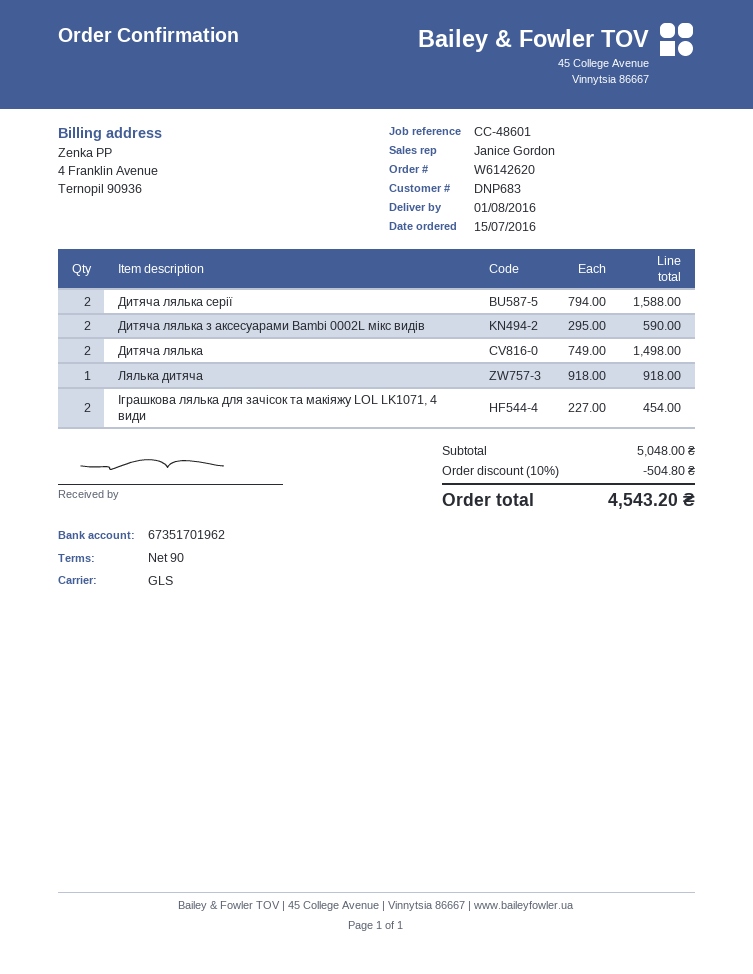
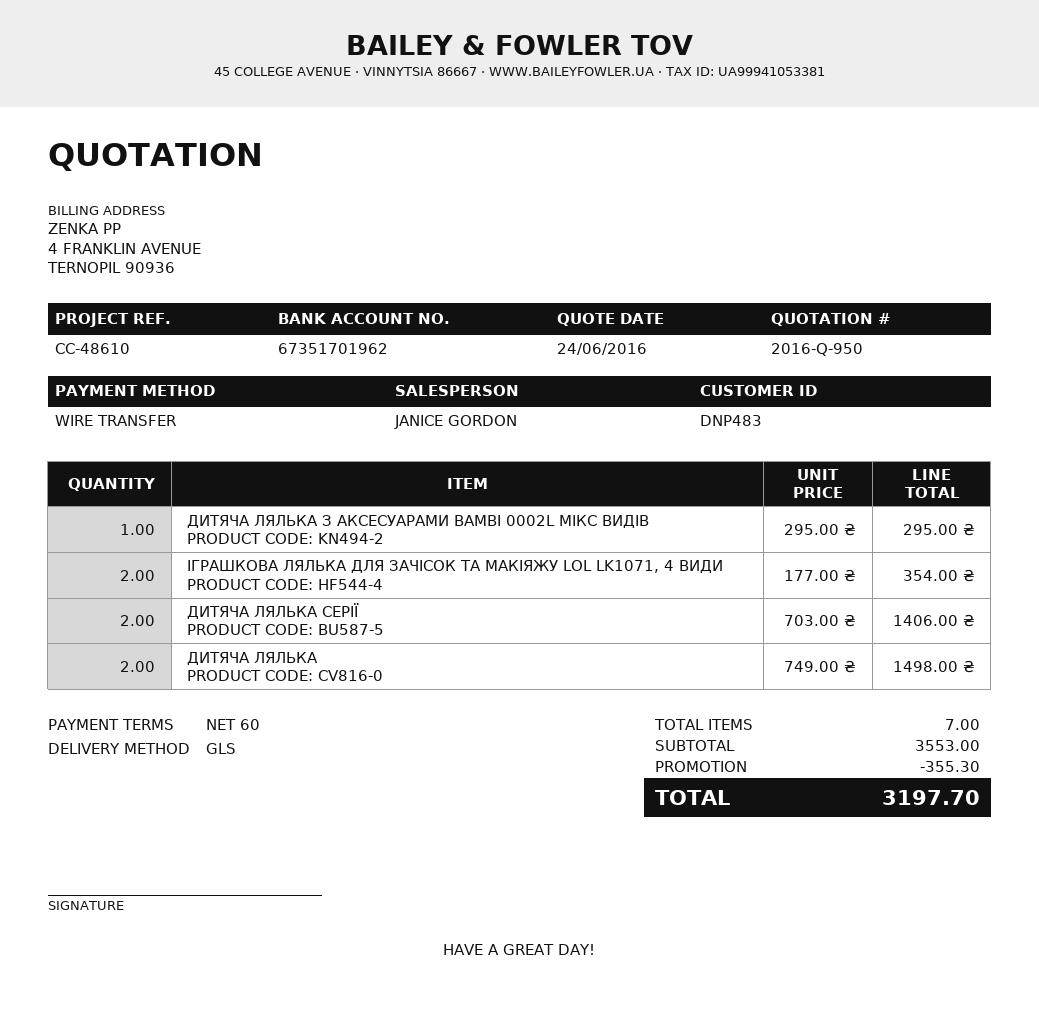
payment terms: 90 days -> 60 days
customer number: DNP683 -> DNP483
reference: CC-48601 -> CC-48610
Дитяча лялька серії: 2 x 794.00 = 1588.00 -> 2 x 703.00 = 1406.00
Дитяча лялька з аксесуарами Bambi 0002L мікс видів: 2 x 295.00 = 590.00 -> 1 x 295.00 = 295.00
Лялька дитяча: 1 x 918.00 = 918.00 -> none
Іграшкова лялька для зачісок та макіяжу LOL LK1071, 4 види: 2 x 227.00 = 454.00 -> 2 x 177.00 = 354.00
subtotal: 5048.00 -> 3553.00
discount: 504.80 -> 355.30
total: 4543.20 -> 3197.70

